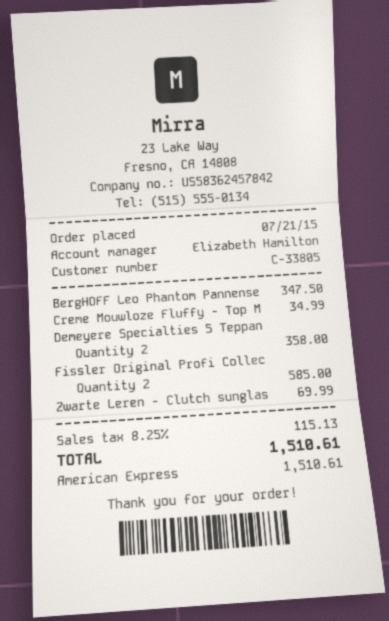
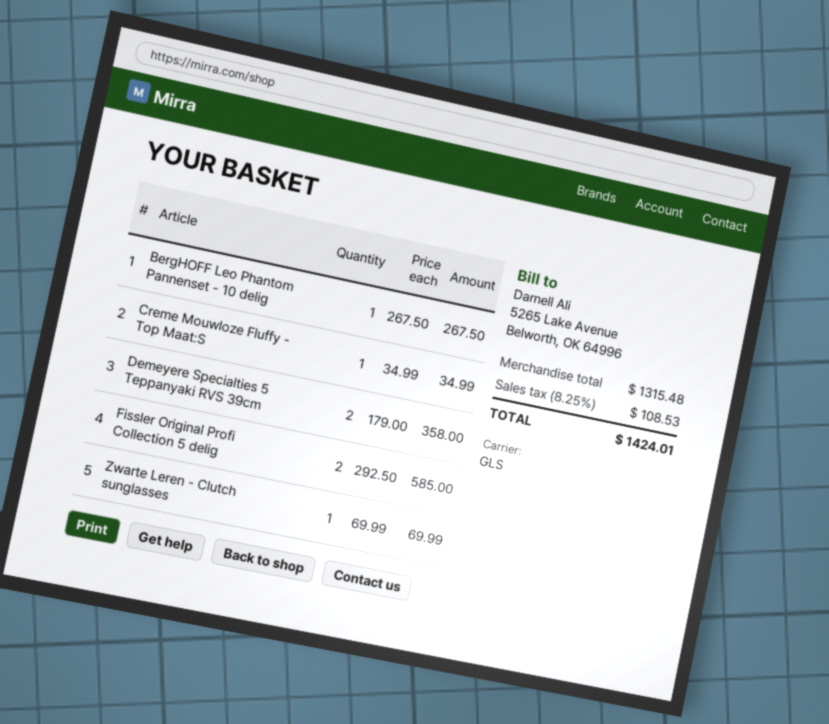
BergHOFF Leo Phantom Pannense: 1 for 347.50 -> 1 for 267.50
tax: 8.25% = 115.13 -> 8.25% = 108.53
total: 1510.61 -> 1424.01

